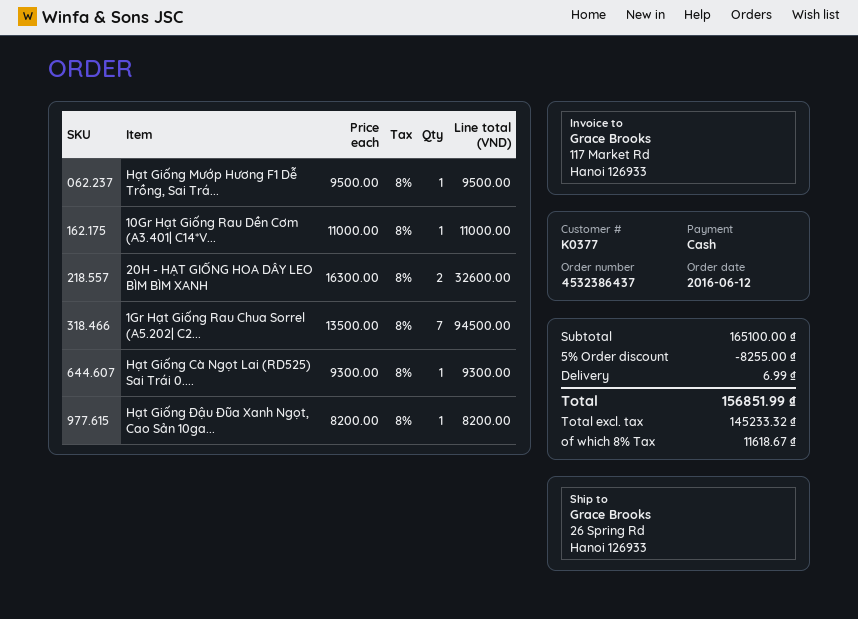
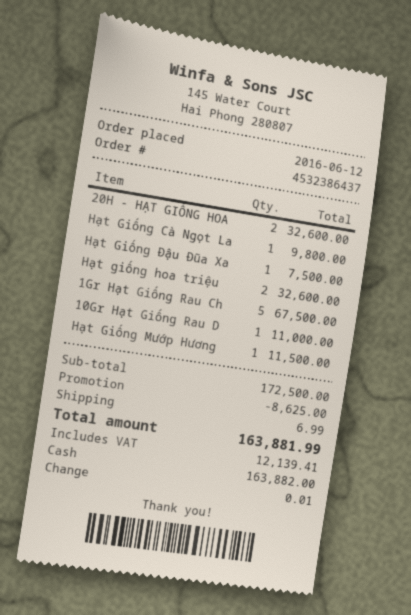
Hạt Giống Mướp Hương F1 Dễ Trồng, Sai Trá...: 1 for 9500.00 -> 1 for 11500.00
1Gr Hạt Giống Rau Chua Sorrel (A5.202| C2...: 7 for 94500.00 -> 5 for 67500.00
Hạt Giống Cà Ngọt Lai (RD525) Sai Trái 0....: 1 for 9300.00 -> 1 for 9800.00
Hạt Giống Đậu Đũa Xanh Ngọt, Cao Sản 10ga...: 1 for 8200.00 -> 1 for 7500.00
Hạt giống hoa triệu: none -> 2 for 32600.00
subtotal: 165100.00 -> 172500.00
discount: 8255.00 -> 8625.00
tax: 11618.67 -> 12139.41
total: 156851.99 -> 163881.99

